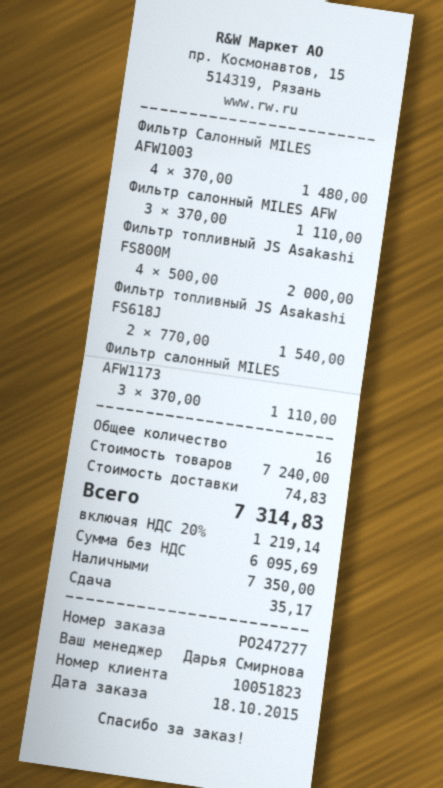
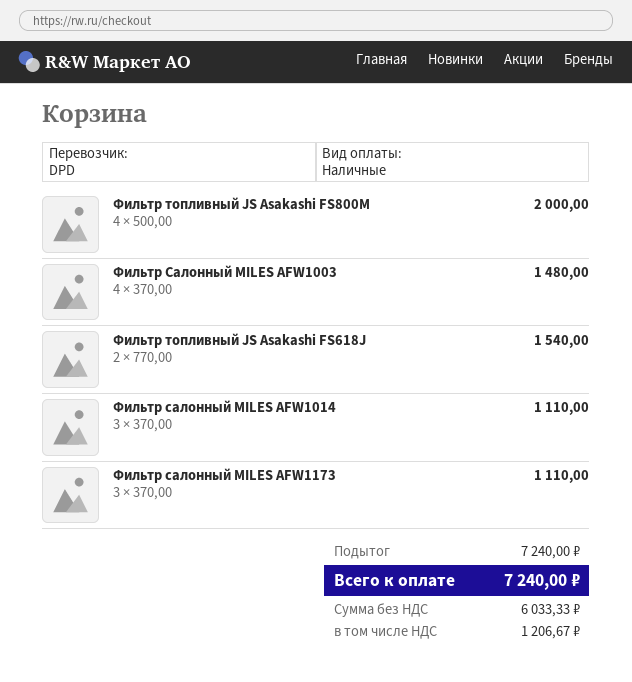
shipping: 74.83 -> none
net: 6095.69 -> 6033.33
tax: 1219.14 -> 1206.67
total: 7314.83 -> 7240.00

